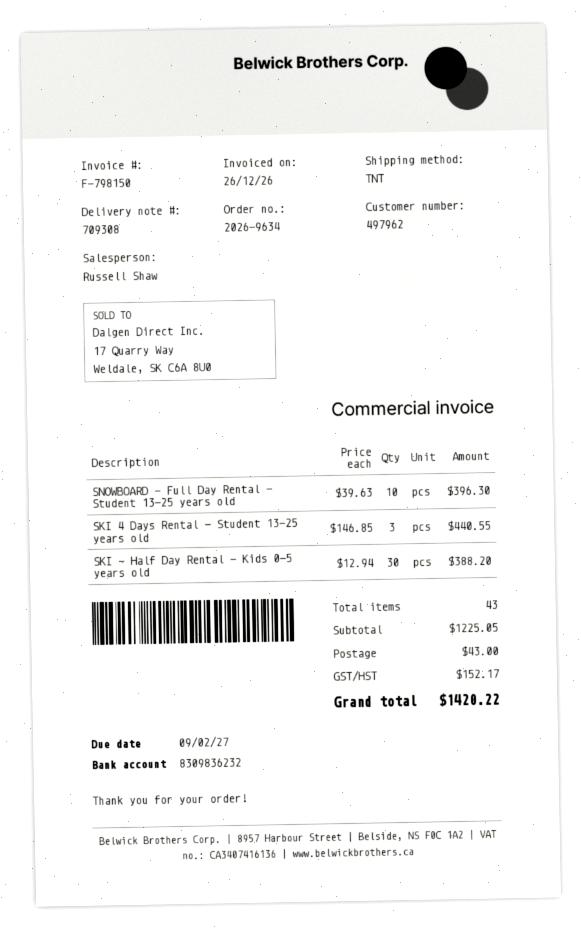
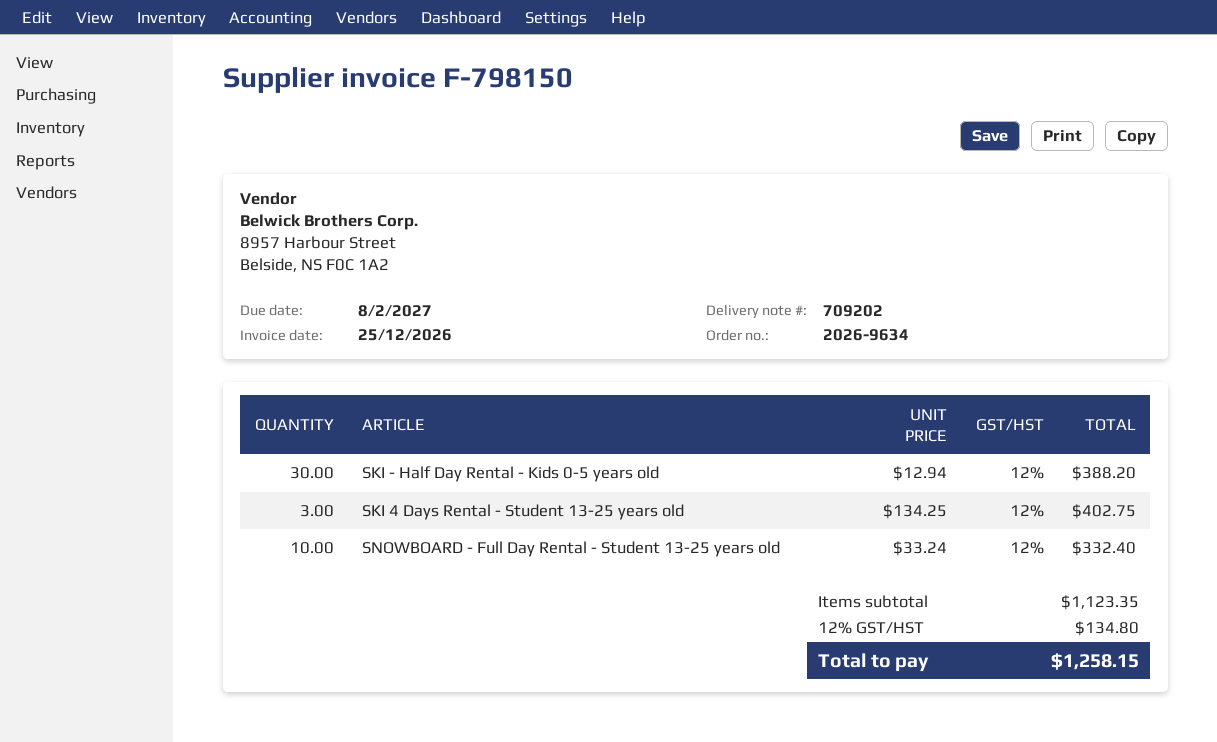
delivery note number: 709308 -> 709202
invoice date: 2026-12-26 -> 2026-12-25
due date: 2027-02-09 -> 2027-02-08
SNOWBOARD - Full Day Rental - Student 13-25 years old: 10 x 39.63 = 396.30 -> 10 x 33.24 = 332.40
SKI 4 Days Rental - Student 13-25 years old: 3 x 146.85 = 440.55 -> 3 x 134.25 = 402.75
subtotal: 1225.05 -> 1123.35
shipping: 43.00 -> none
tax: 152.17 -> 134.80
total: 1420.22 -> 1258.15

